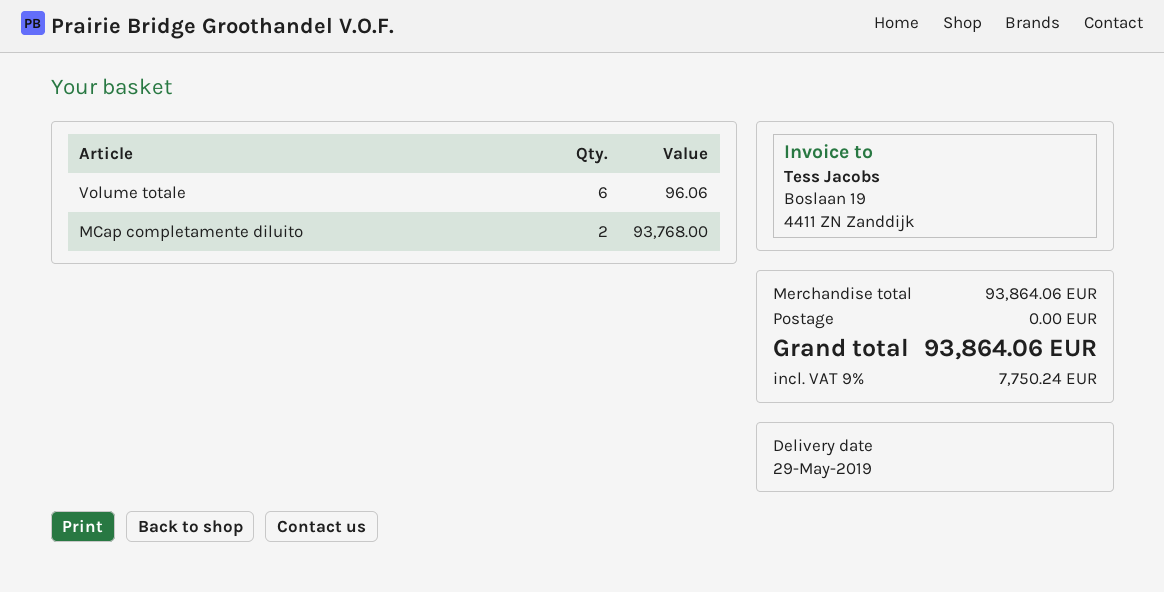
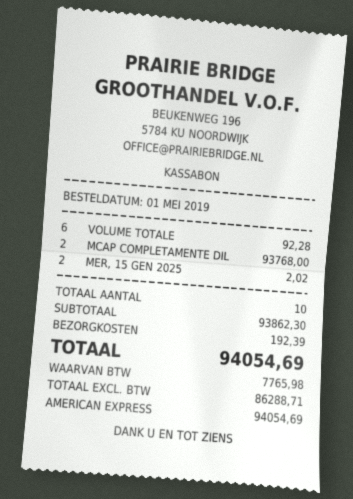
Volume totale: 6 for 96.06 -> 6 for 92.28
MER, 15 GEN 2025: none -> 2 for 2.02
subtotal: 93864.06 -> 93862.30
shipping: 0.00 -> 192.39
tax: 7750.24 -> 7765.98
total: 93864.06 -> 94054.69

